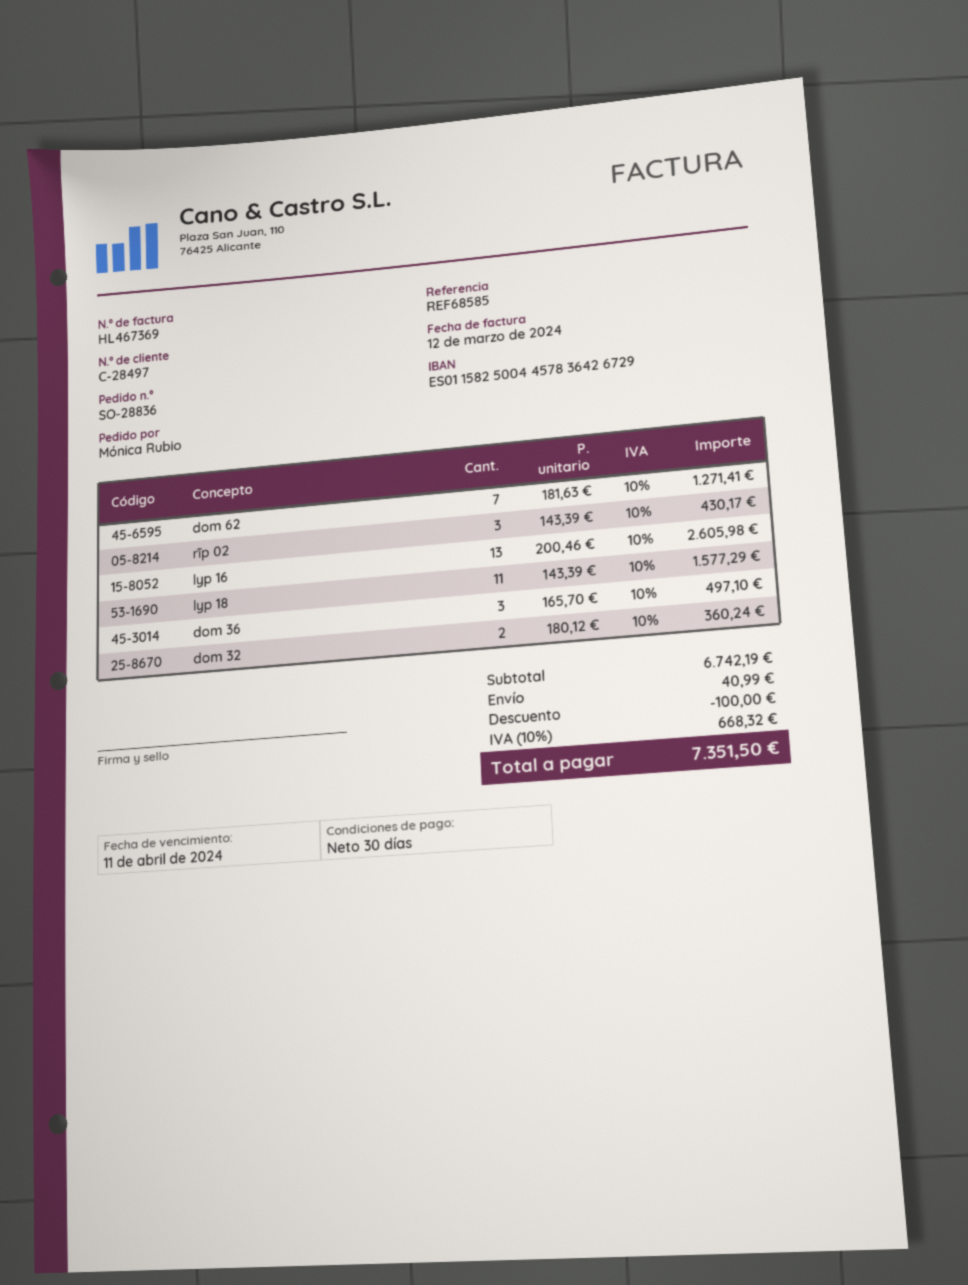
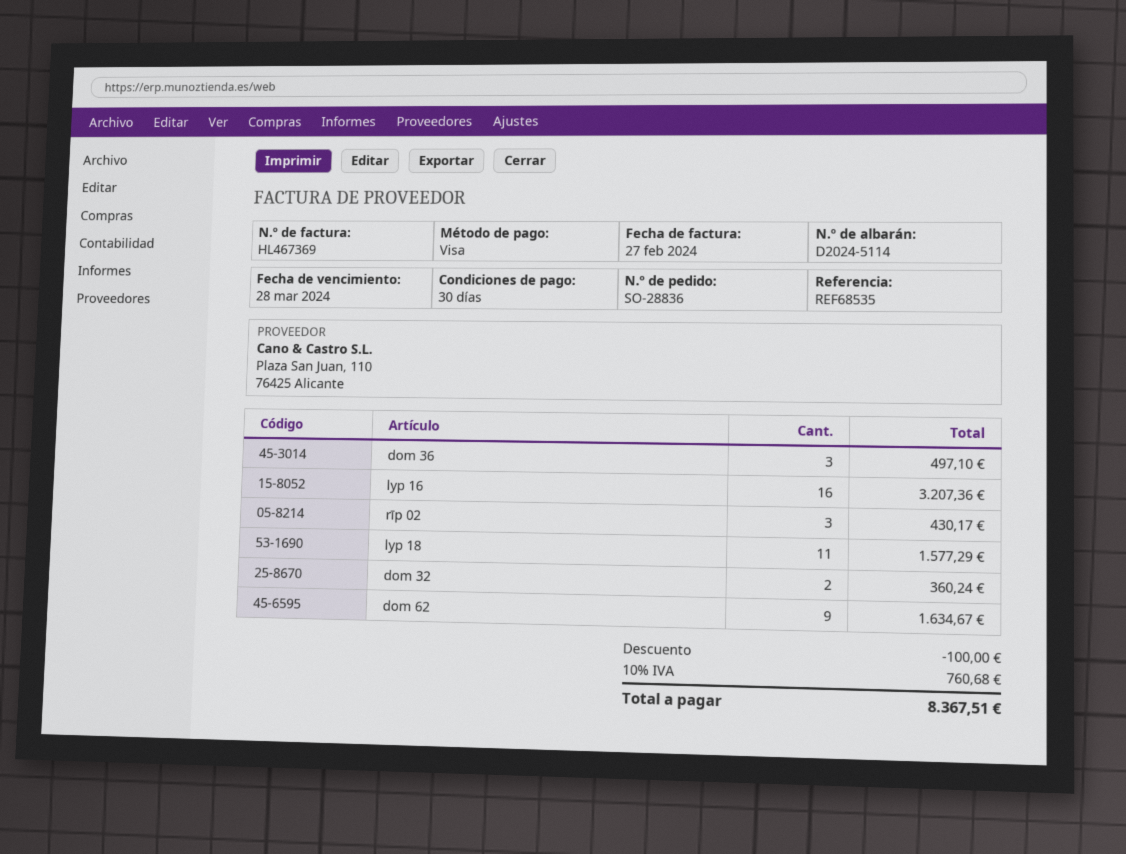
invoice date: 2024-03-12 -> 2024-02-27
due date: 2024-04-11 -> 2024-03-28
reference: REF68585 -> REF68535
dom 62: 7 for 1271.41 -> 9 for 1634.67
lyp 16: 13 for 2605.98 -> 16 for 3207.36
shipping: 40.99 -> none
tax: 10% = 668.32 -> 10% = 760.68
total: 7351.50 -> 8367.51

